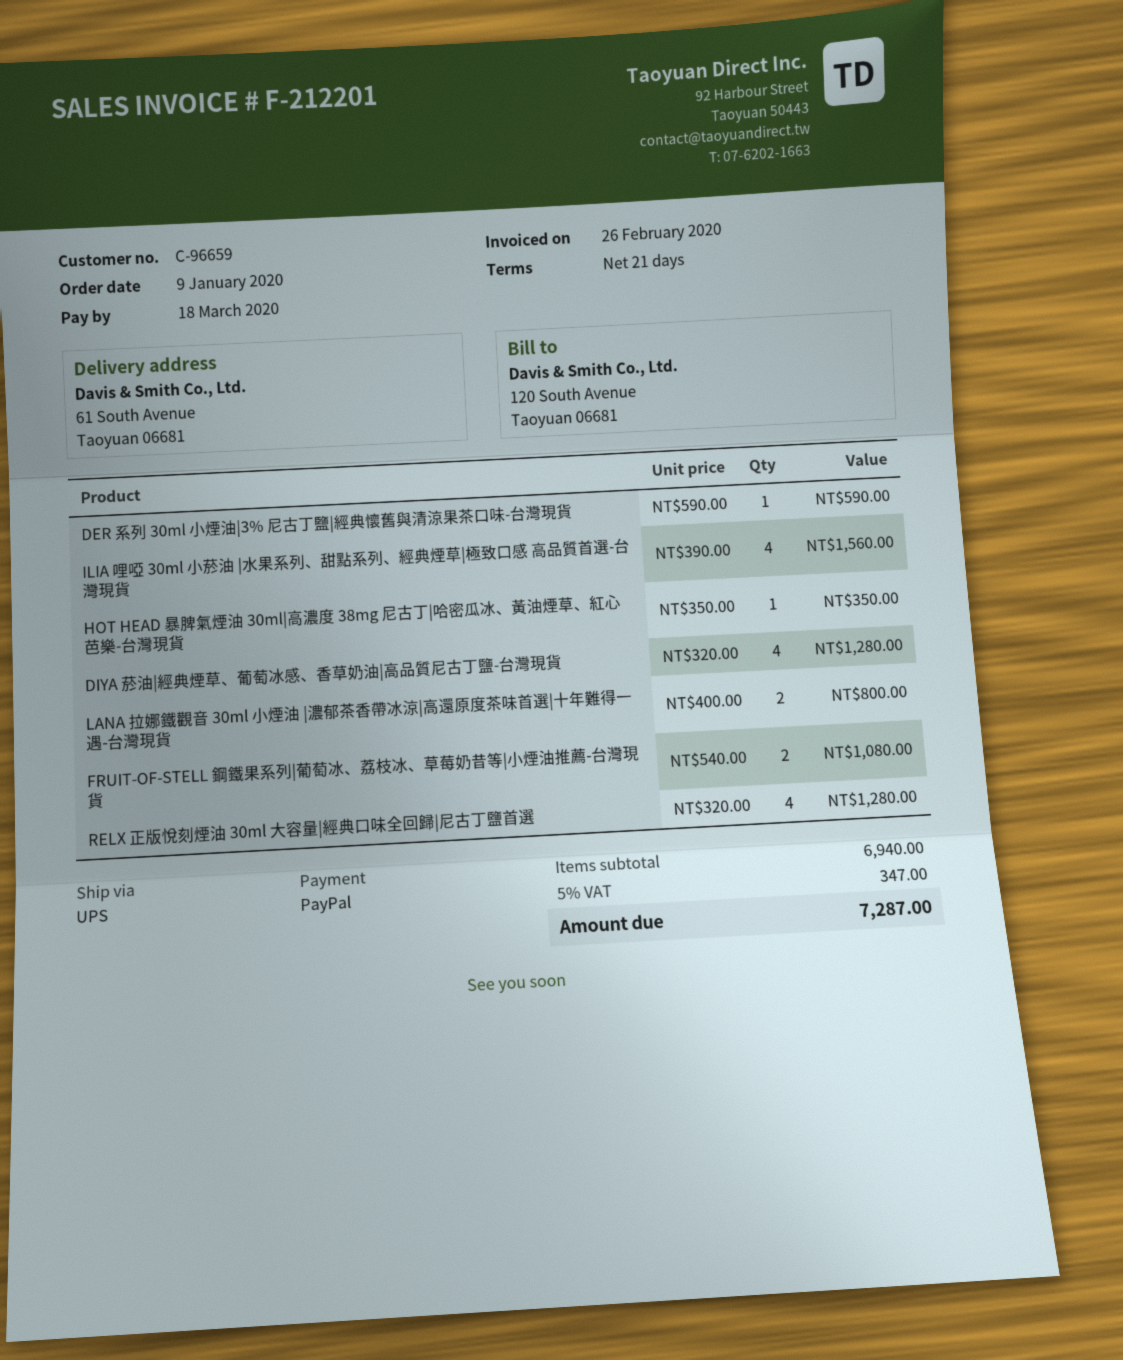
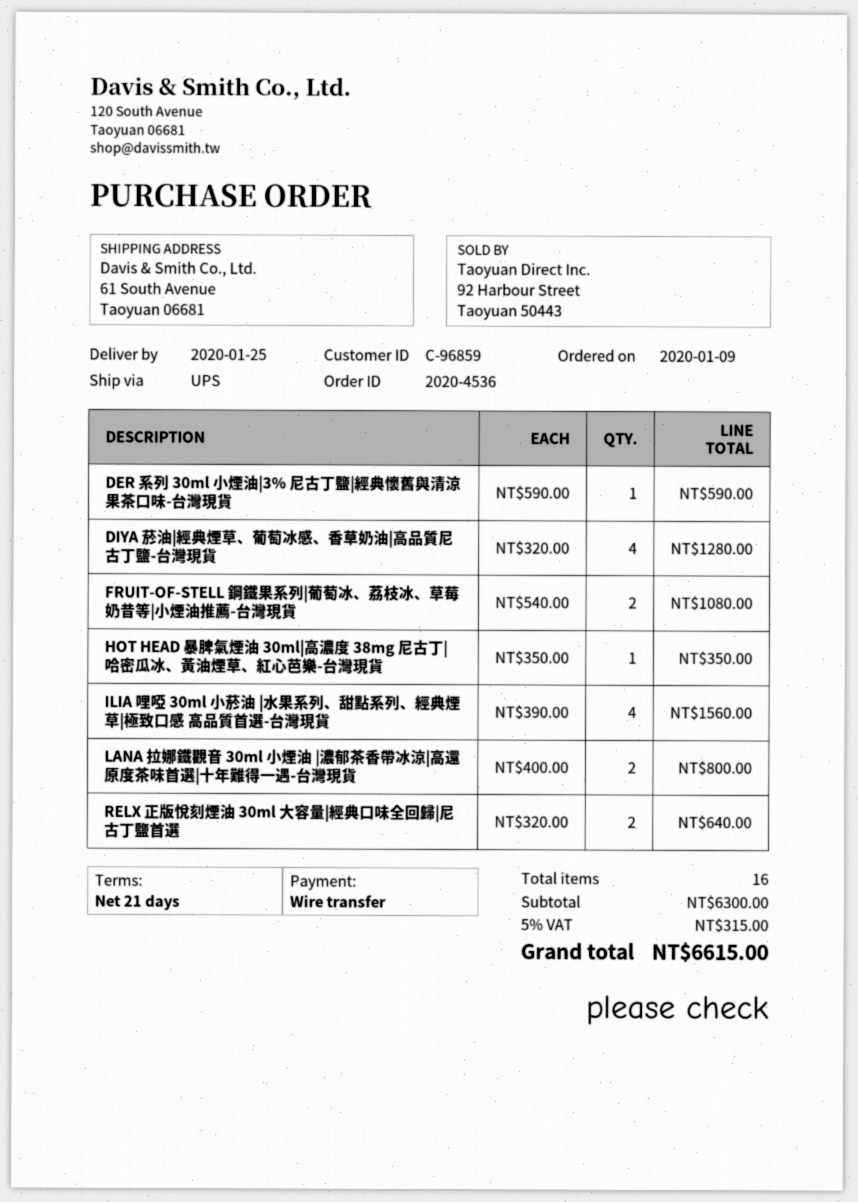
customer number: C-96659 -> C-96859
payment method: PayPal -> bank transfer
RELX 正版悅刻煙油 30ml 大容量|經典口味全回歸|尼古丁鹽首選: 4 x 320.00 = 1280.00 -> 2 x 320.00 = 640.00
subtotal: 6940.00 -> 6300.00
tax: 5% = 347.00 -> 5% = 315.00
total: 7287.00 -> 6615.00

